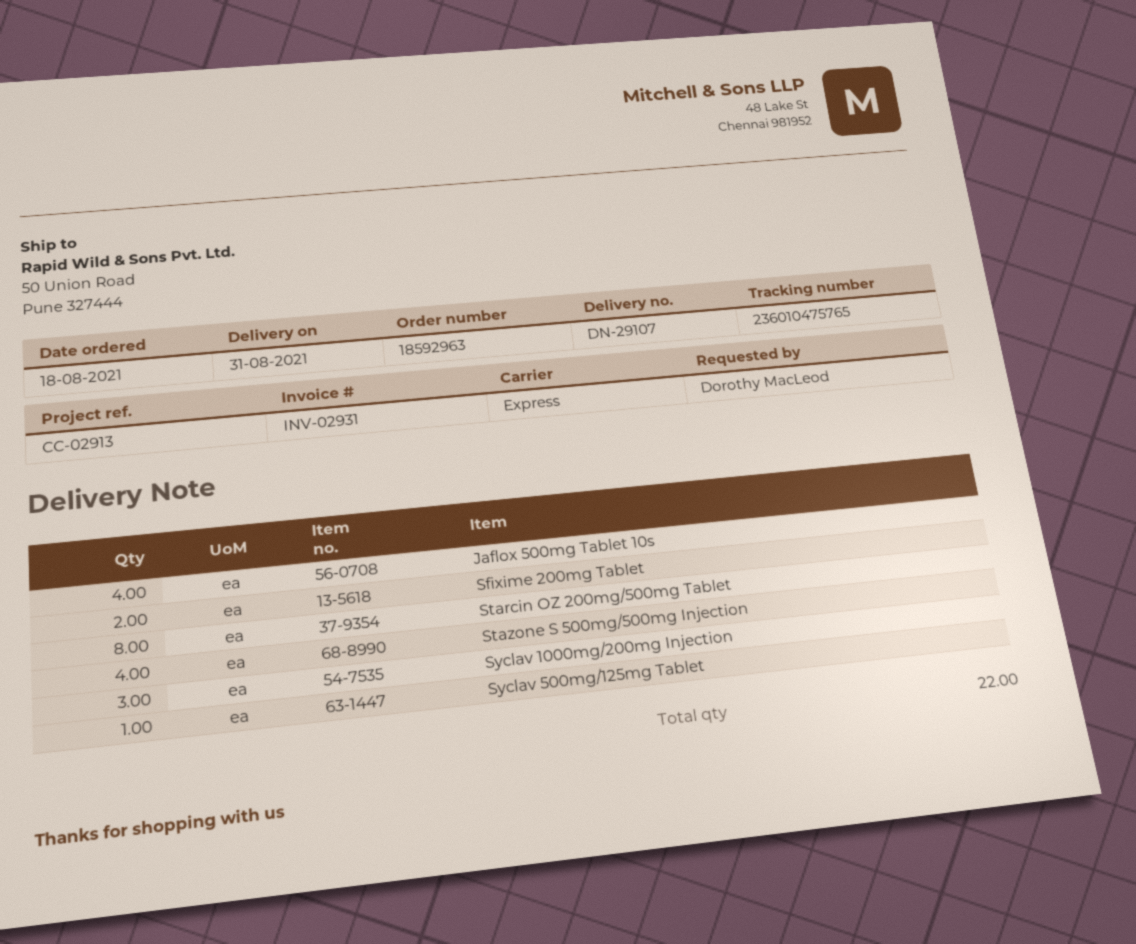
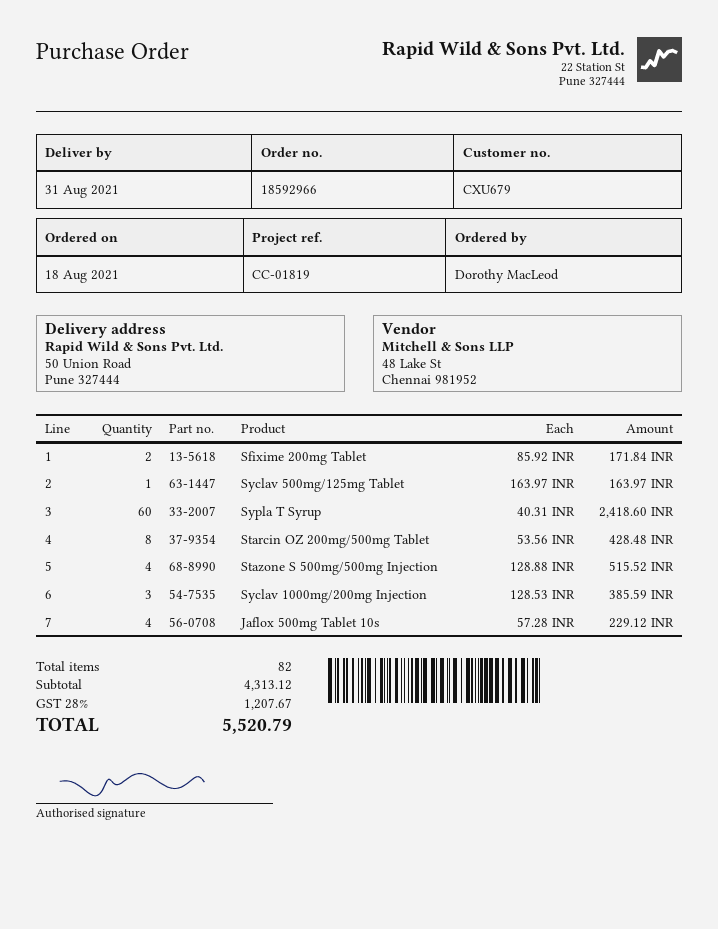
order number: 18592963 -> 18592966
reference: CC-02913 -> CC-01819
Sypla T Syrup: none -> 60
total quantity: 22 -> 82

